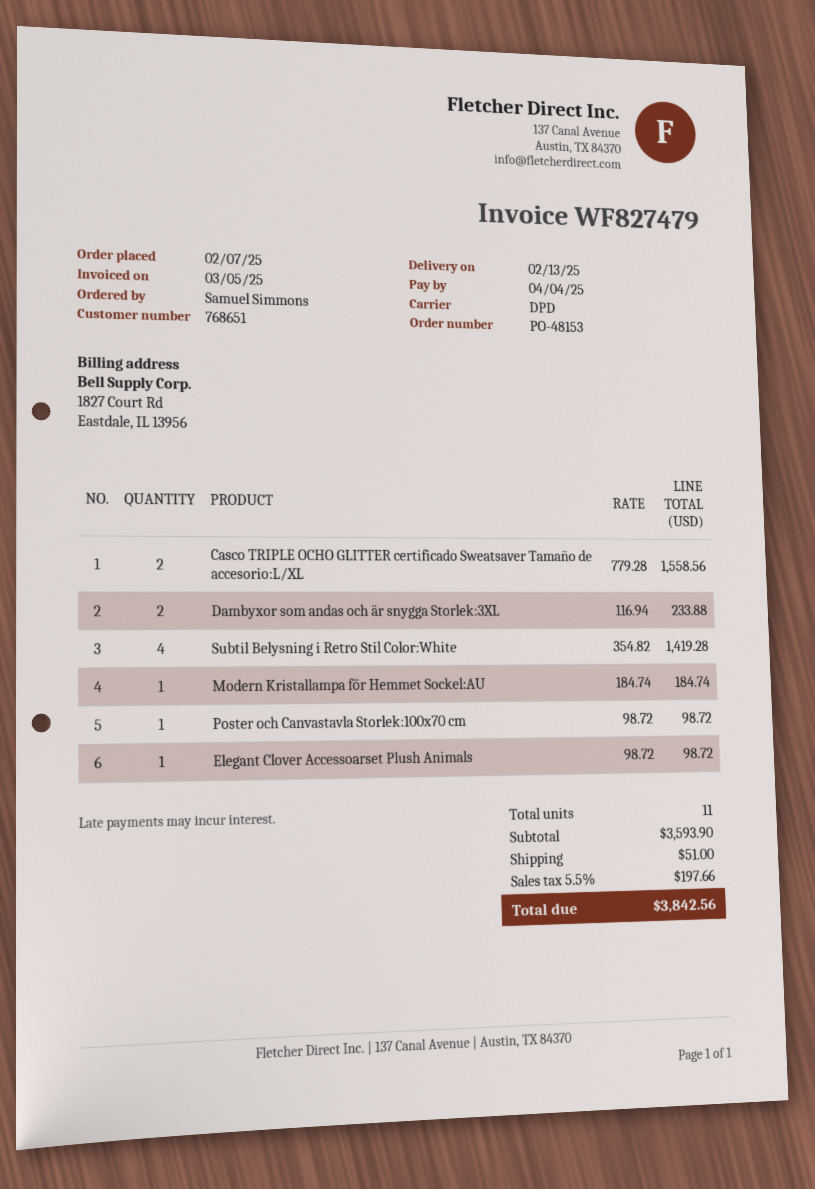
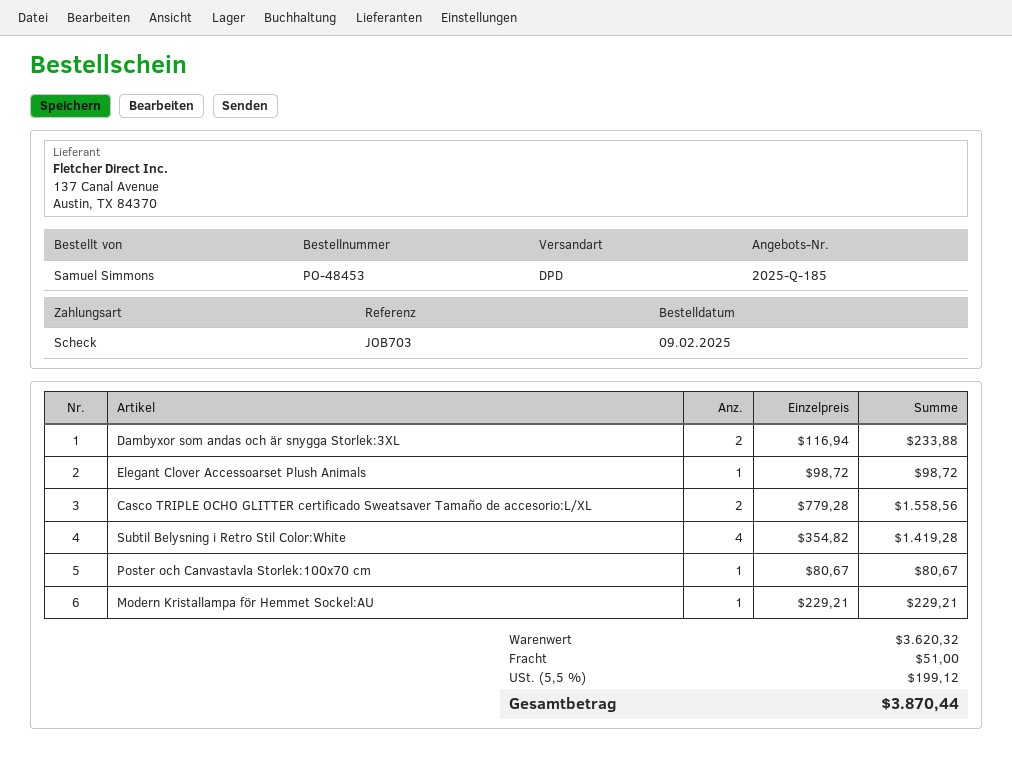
order number: PO-48153 -> PO-48453
order date: 2025-02-07 -> 2025-02-09
Modern Kristallampa för Hemmet Sockel:AU: 1 x 184.74 = 184.74 -> 1 x 229.21 = 229.21
Poster och Canvastavla Storlek:100x70 cm: 1 x 98.72 = 98.72 -> 1 x 80.67 = 80.67
subtotal: 3593.90 -> 3620.32
tax: 5.5% = 197.66 -> 5.5% = 199.12
total: 3842.56 -> 3870.44

